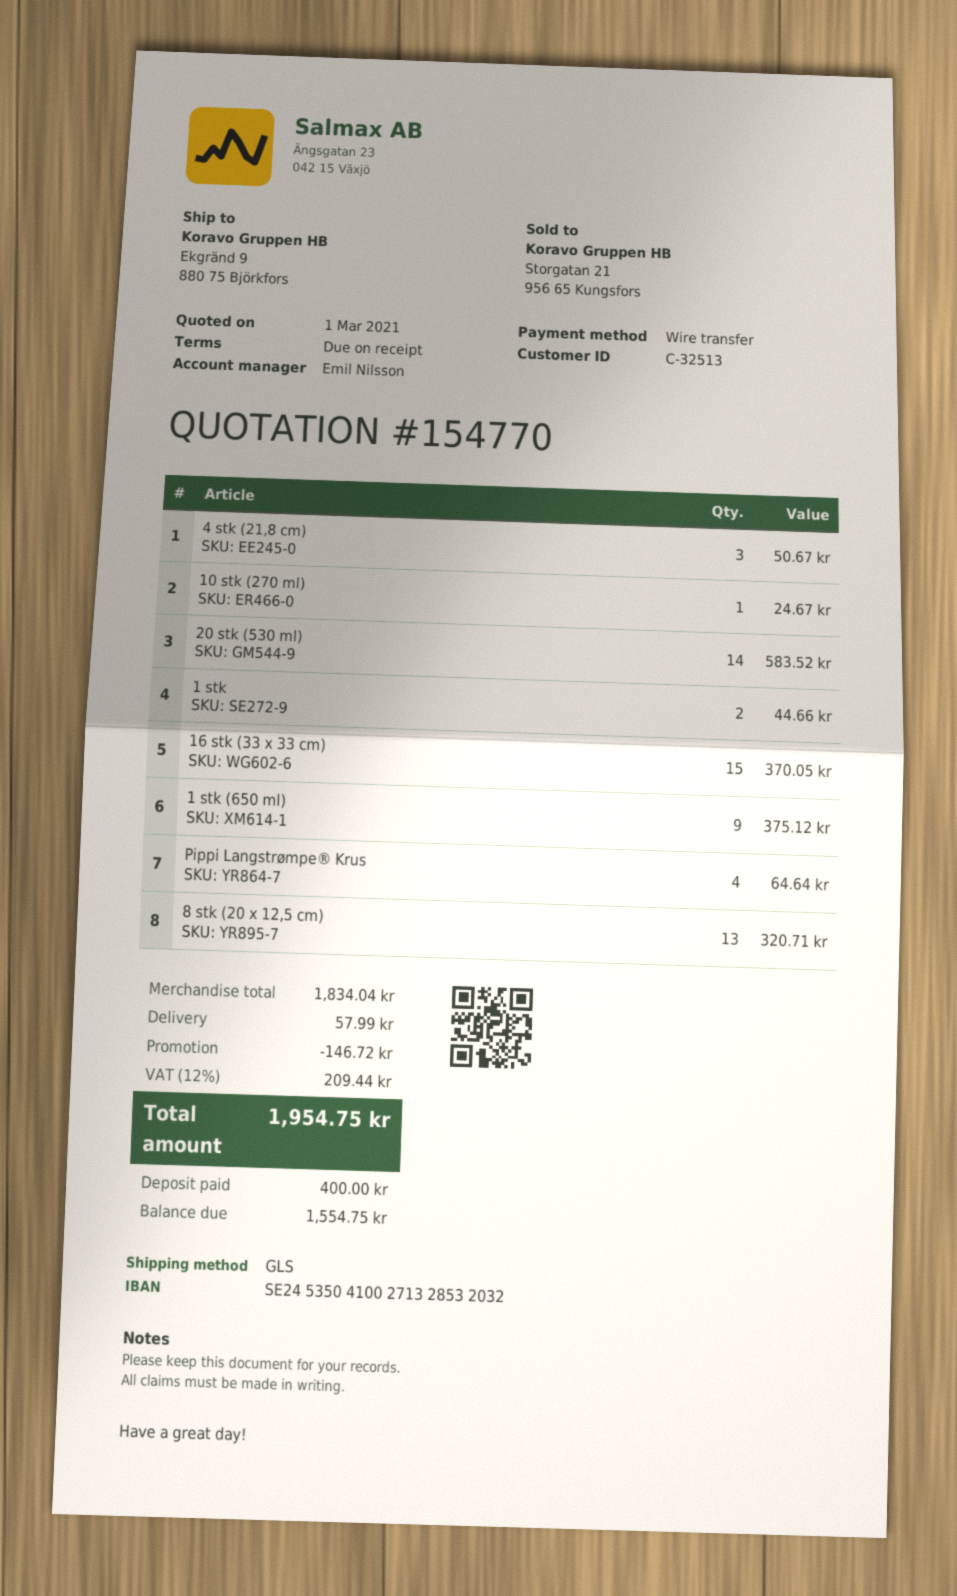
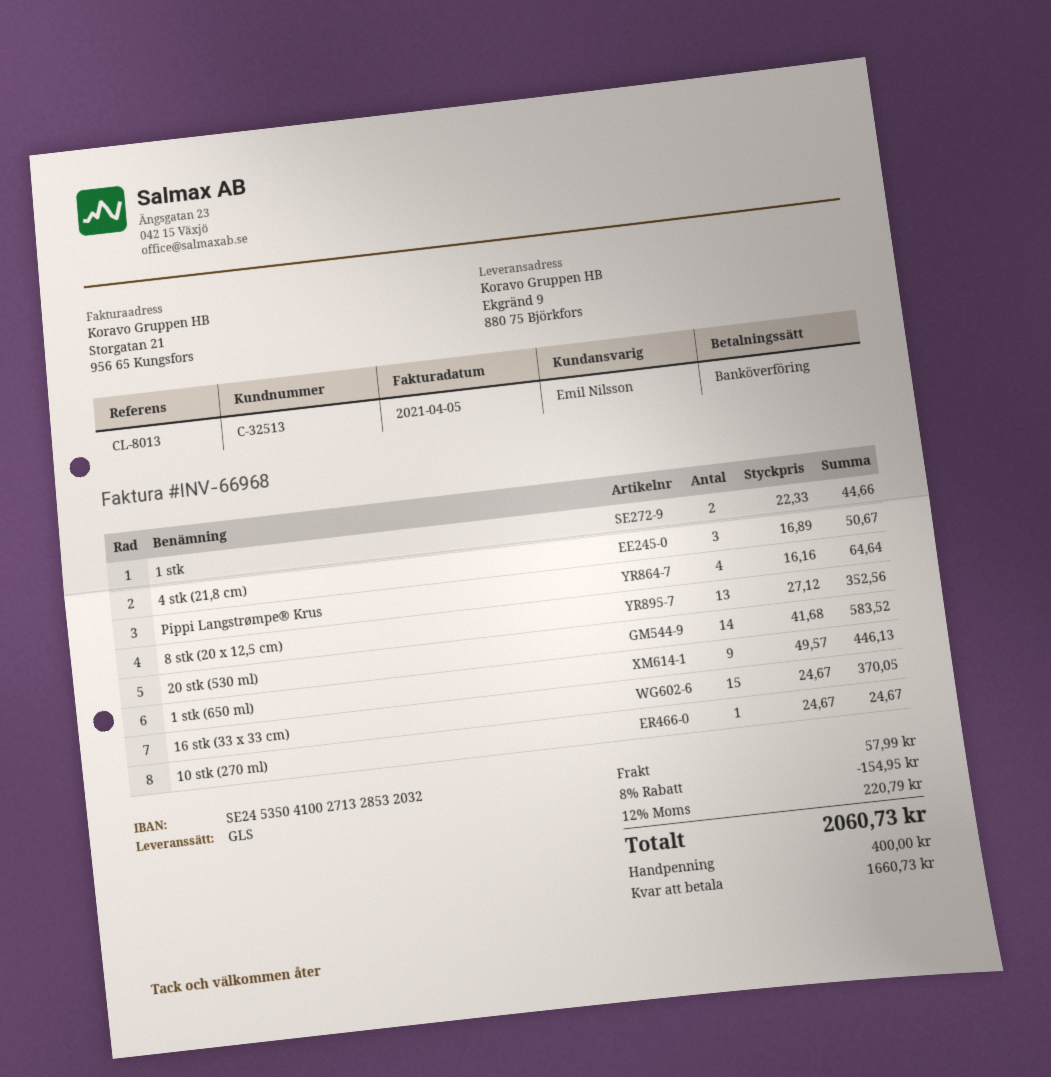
1 stk (650 ml): 9 for 375.12 -> 9 for 446.13
8 stk (20 x 12,5 cm): 13 for 320.71 -> 13 for 352.56
discount: 146.72 -> 154.95
tax: 12% = 209.44 -> 12% = 220.79
total: 1954.75 -> 2060.73
balance: 1554.75 -> 1660.73

